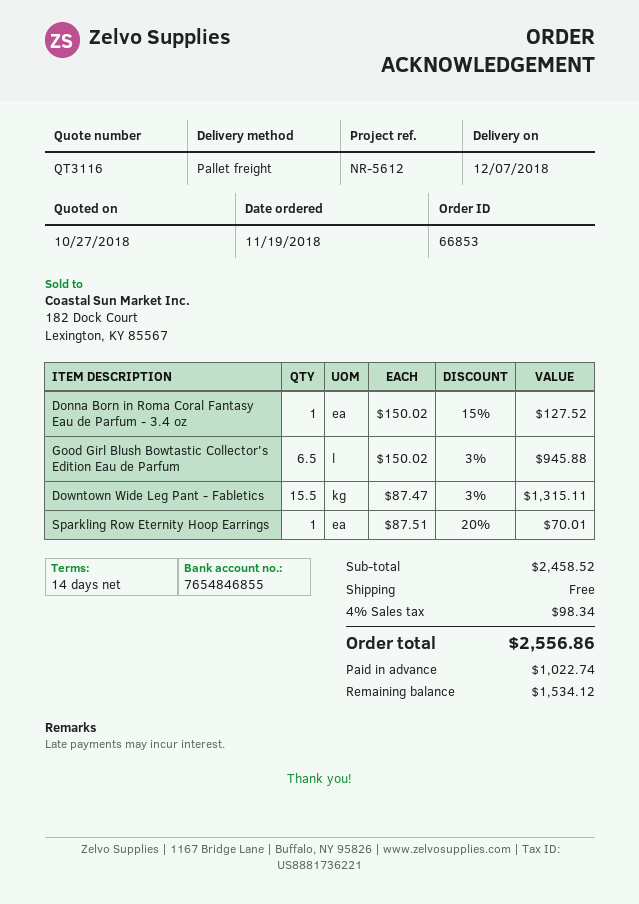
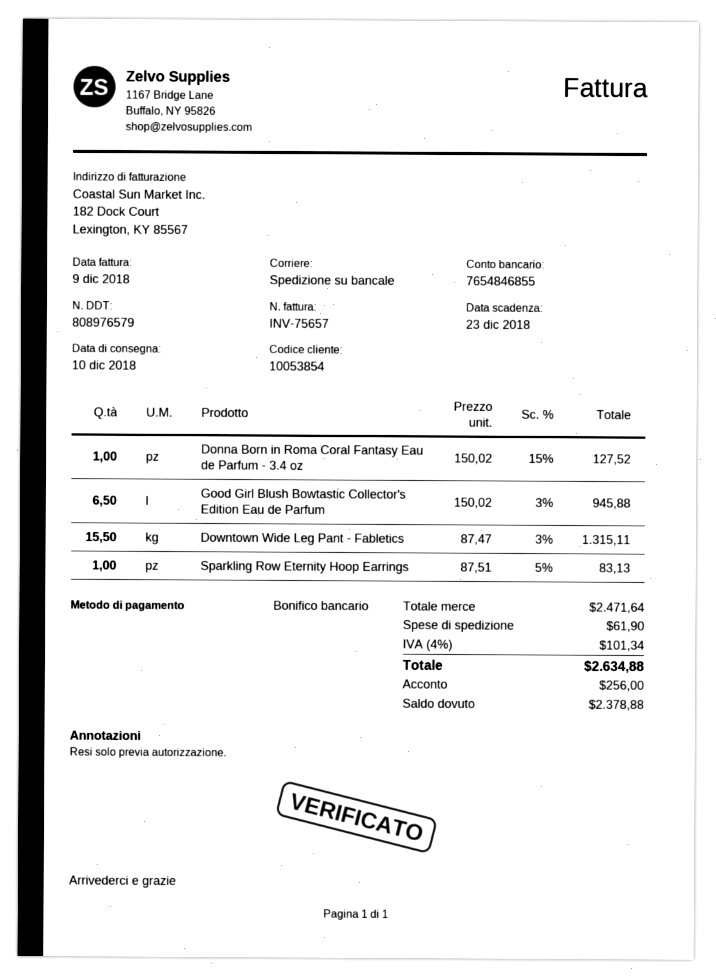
delivery date: 2018-12-07 -> 2018-12-10
Sparkling Row Eternity Hoop Earrings: 1 x 87.51 - 20% = 70.01 -> 1 x 87.51 - 5% = 83.13
subtotal: 2458.52 -> 2471.64
shipping: 0.00 -> 61.90
tax: 4% = 98.34 -> 4% = 101.34
total: 2556.86 -> 2634.88
deposit: 1022.74 -> 256.00
balance: 1534.12 -> 2378.88

